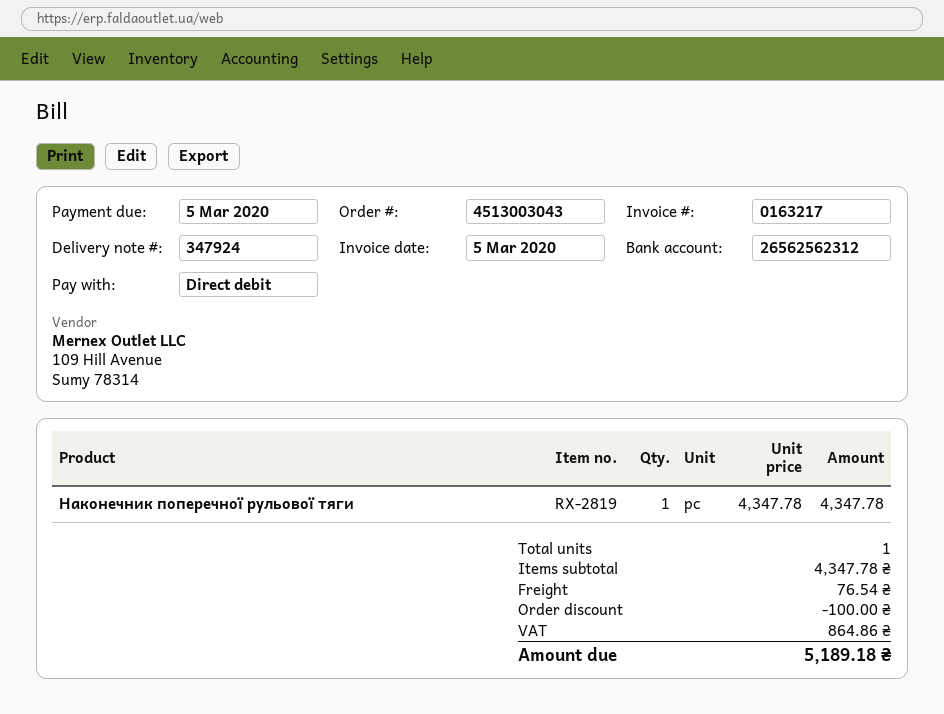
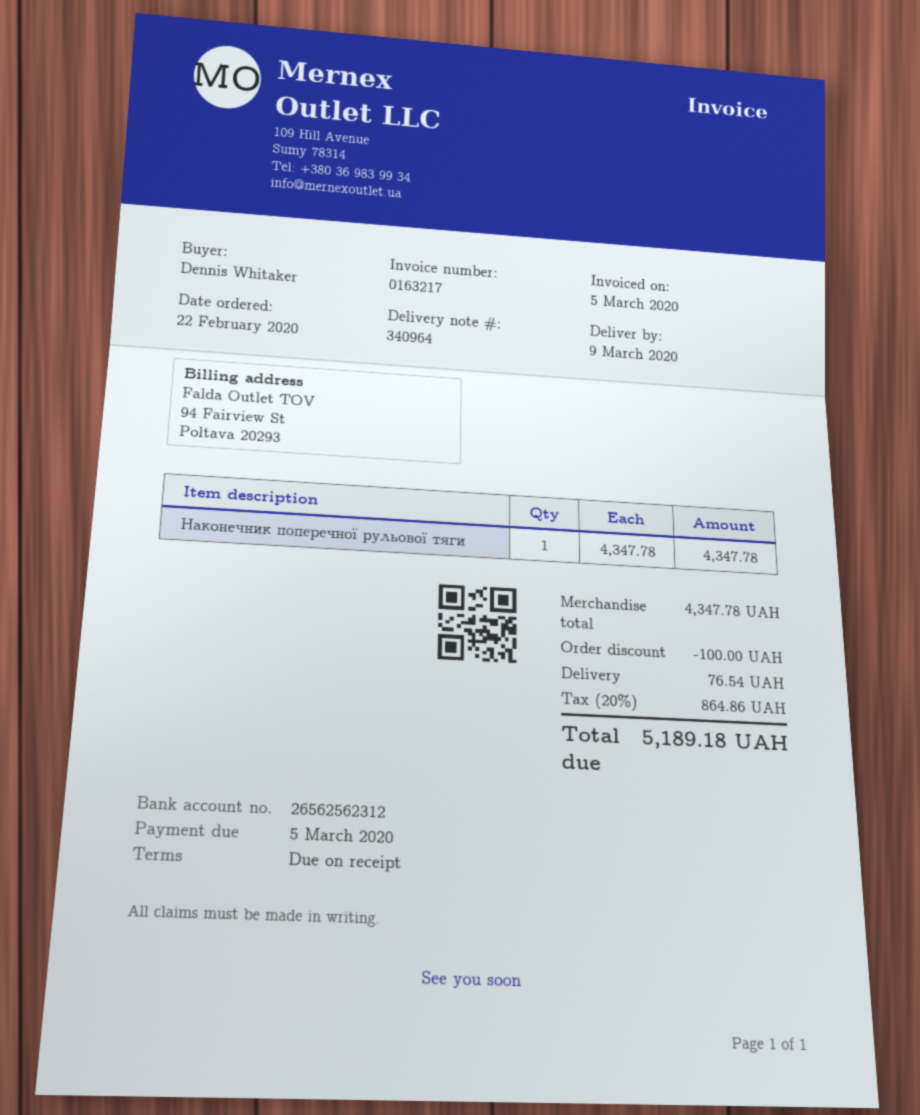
delivery note number: 347924 -> 340964

